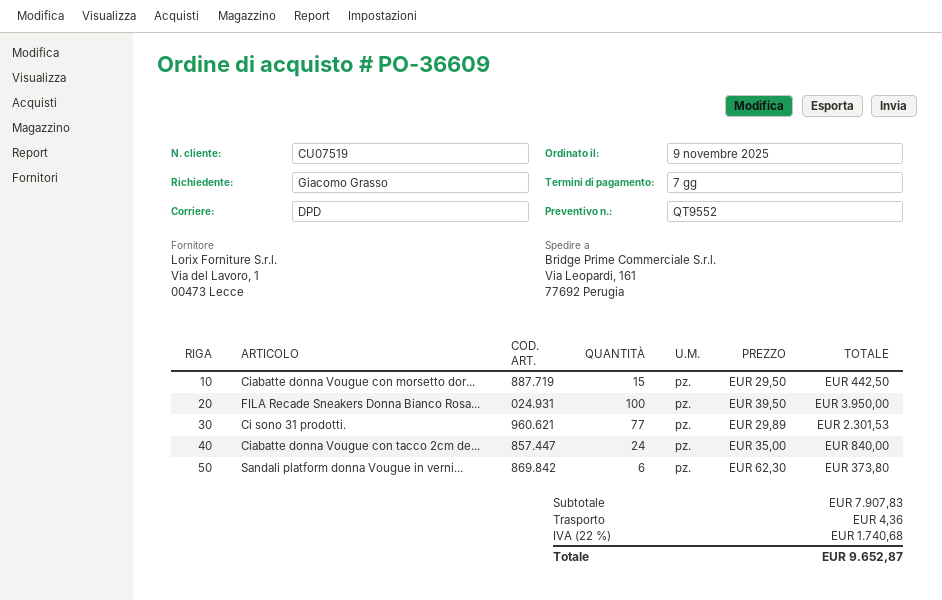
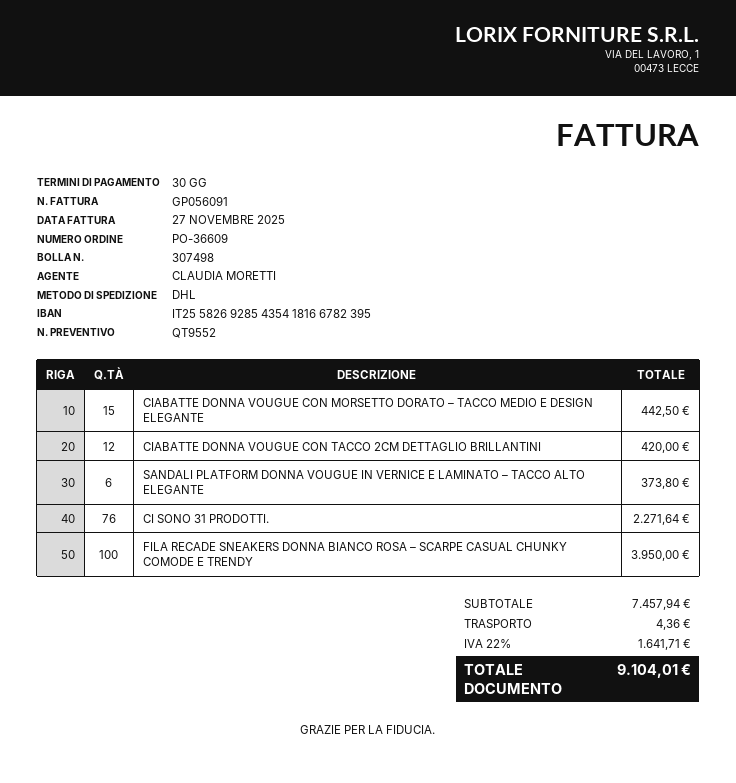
payment terms: 7 days -> 30 days
shipping method: DPD -> DHL
Ci sono 31 prodotti.: 77 for 2301.53 -> 76 for 2271.64
Ciabatte donna Vougue con tacco 2cm de...: 24 for 840.00 -> 12 for 420.00
subtotal: 7907.83 -> 7457.94
tax: 22% = 1740.68 -> 22% = 1641.71
total: 9652.87 -> 9104.01

